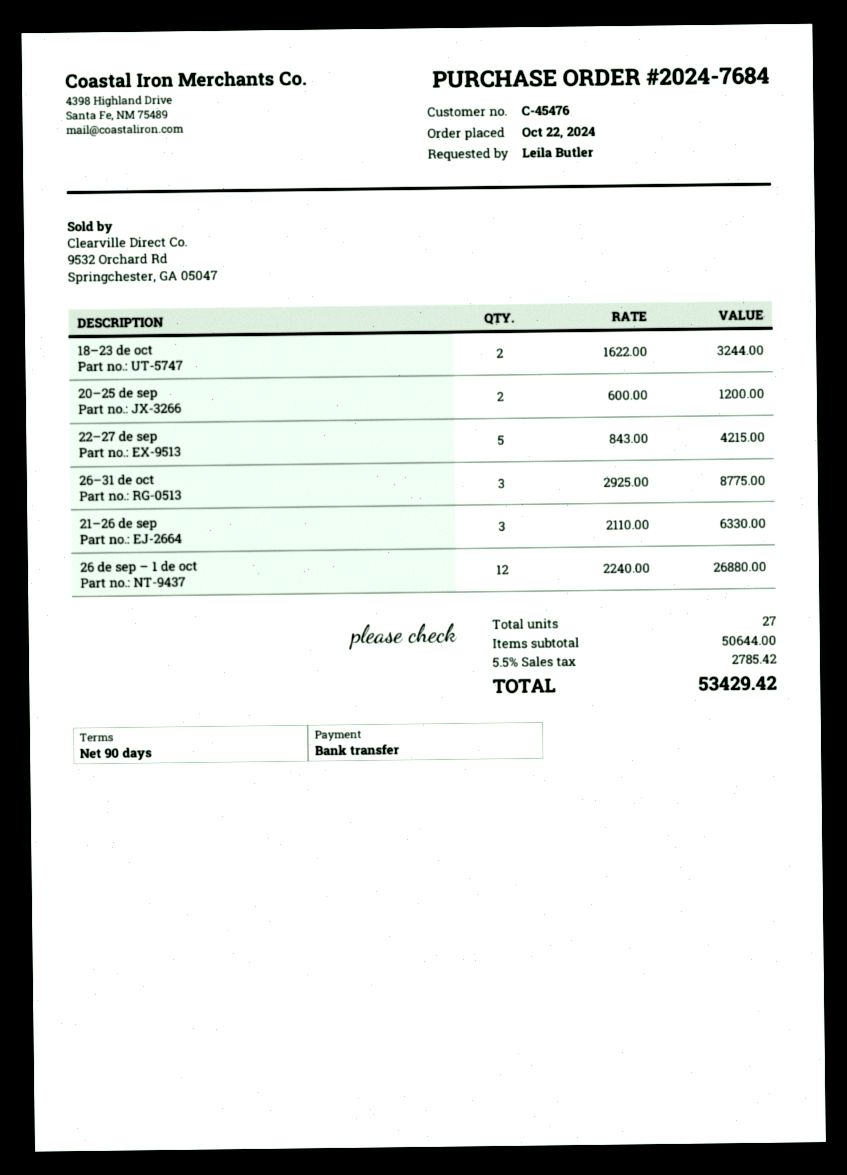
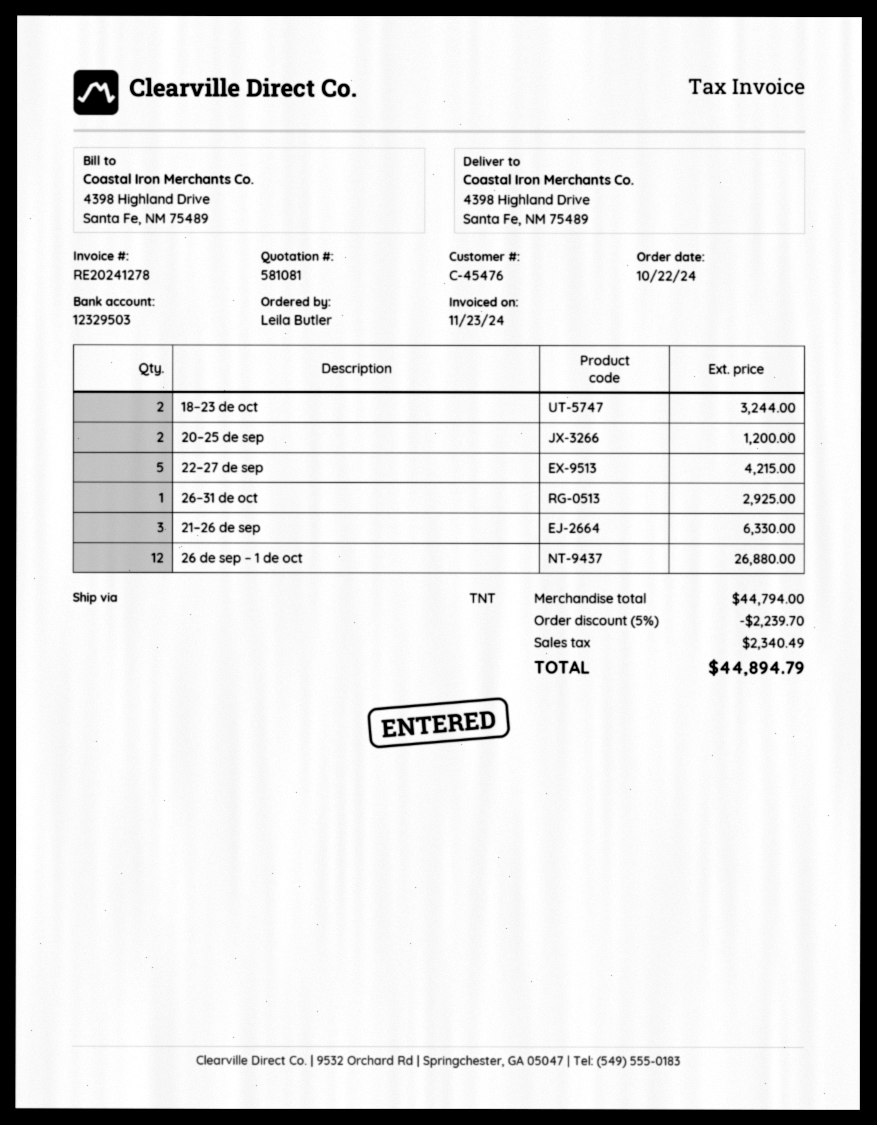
26–31 de oct: 3 for 8775.00 -> 1 for 2925.00
subtotal: 50644.00 -> 44794.00
discount: none -> 5% = 2239.70
tax: 2785.42 -> 2340.49
total: 53429.42 -> 44894.79

